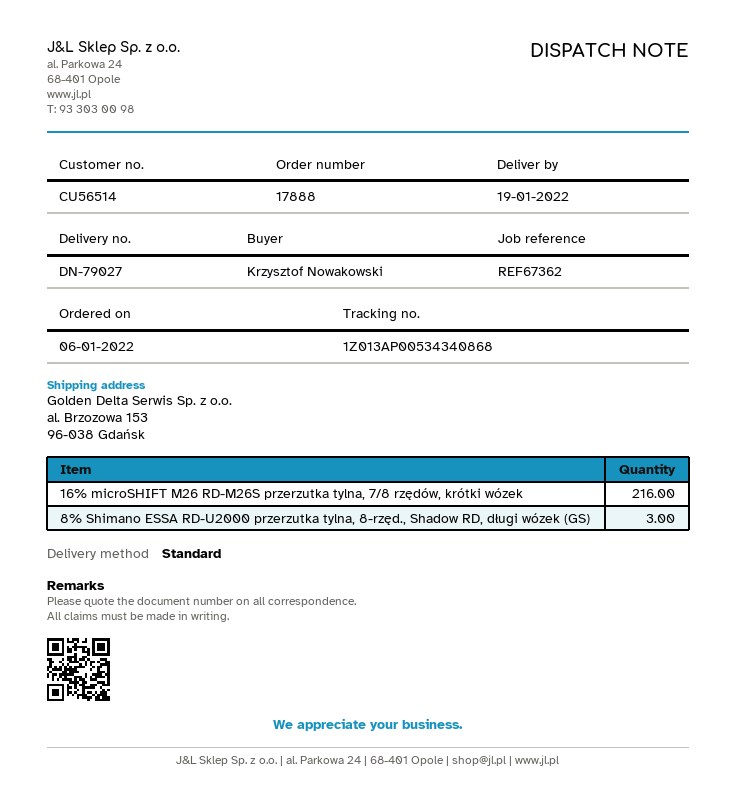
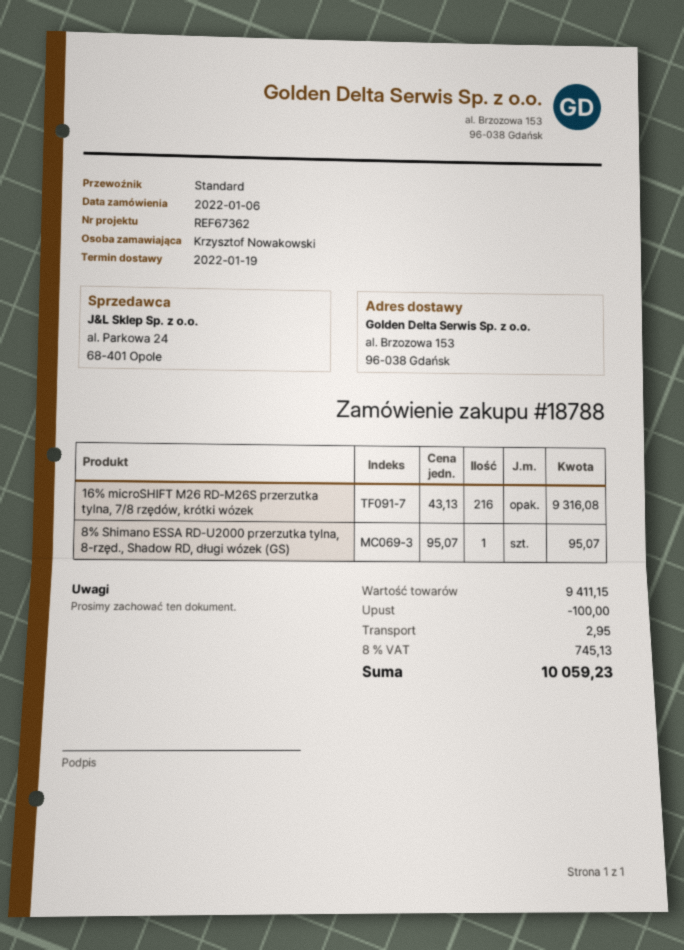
order number: 17888 -> 18788
8% Shimano ESSA RD-U2000 przerzutka tylna, 8-rzęd., Shadow RD, długi wózek (GS): 3 -> 1

